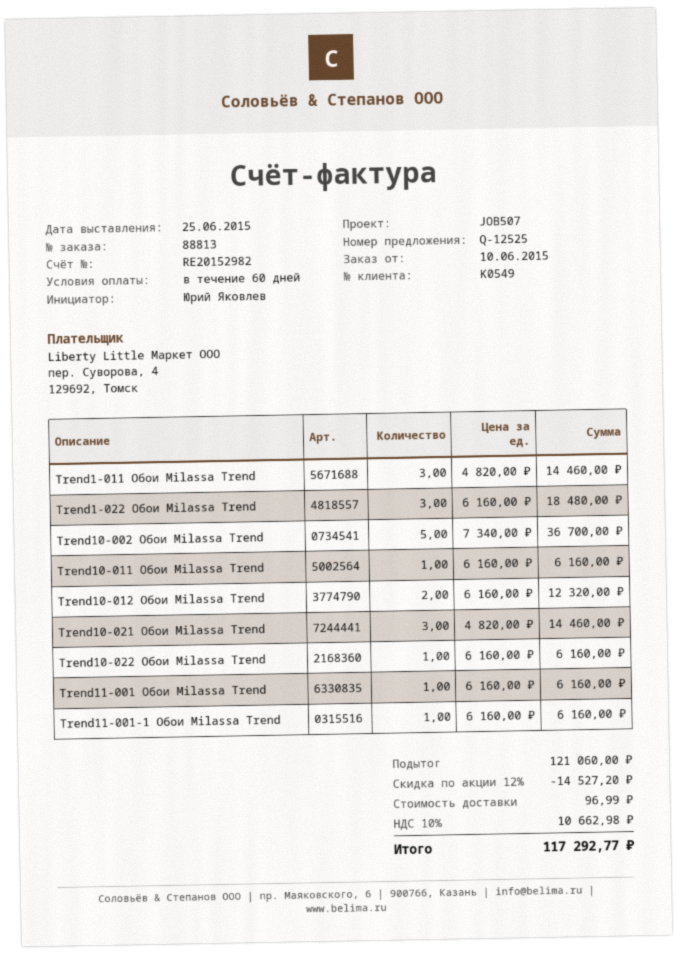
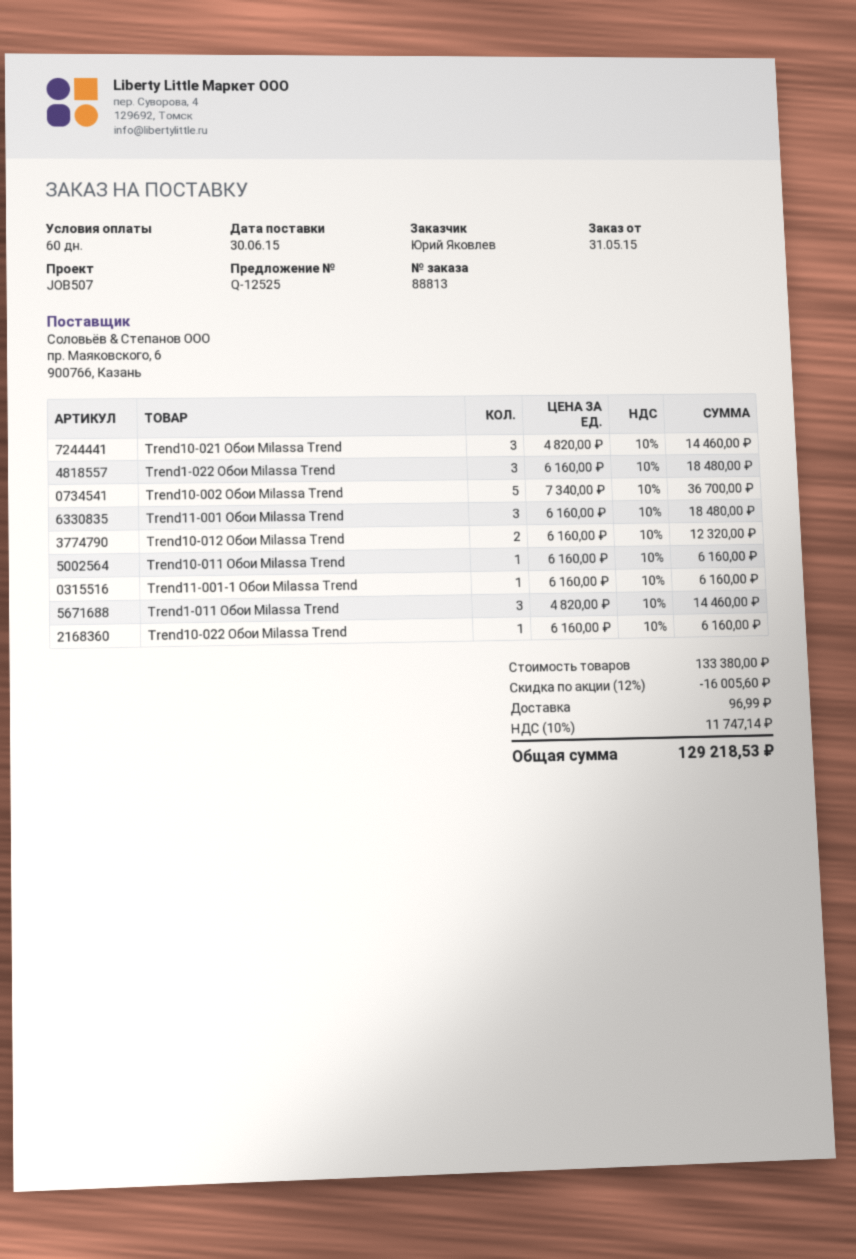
order date: 2015-06-10 -> 2015-05-31
Trend11-001 Обои Milassa Trend: 1 x 6160.00 = 6160.00 -> 3 x 6160.00 = 18480.00
subtotal: 121060.00 -> 133380.00
discount: 12% = 14527.20 -> 12% = 16005.60
tax: 10% = 10662.98 -> 10% = 11747.14
total: 117292.77 -> 129218.53

